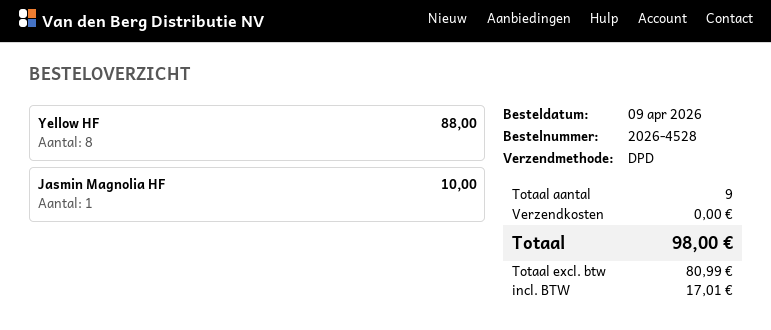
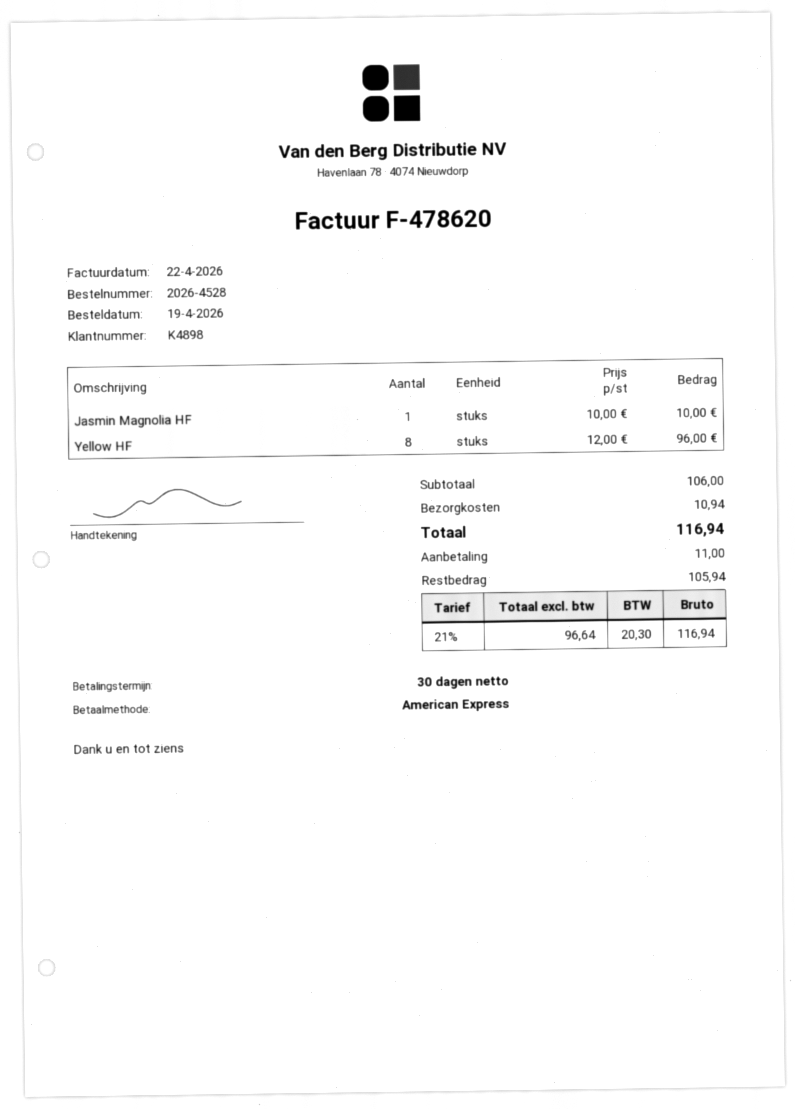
order date: 2026-04-09 -> 2026-04-19
Yellow HF: 8 for 88.00 -> 8 for 96.00
shipping: 0.00 -> 10.94
net: 80.99 -> 96.64
tax: 17.01 -> 20.30
total: 98.00 -> 116.94

